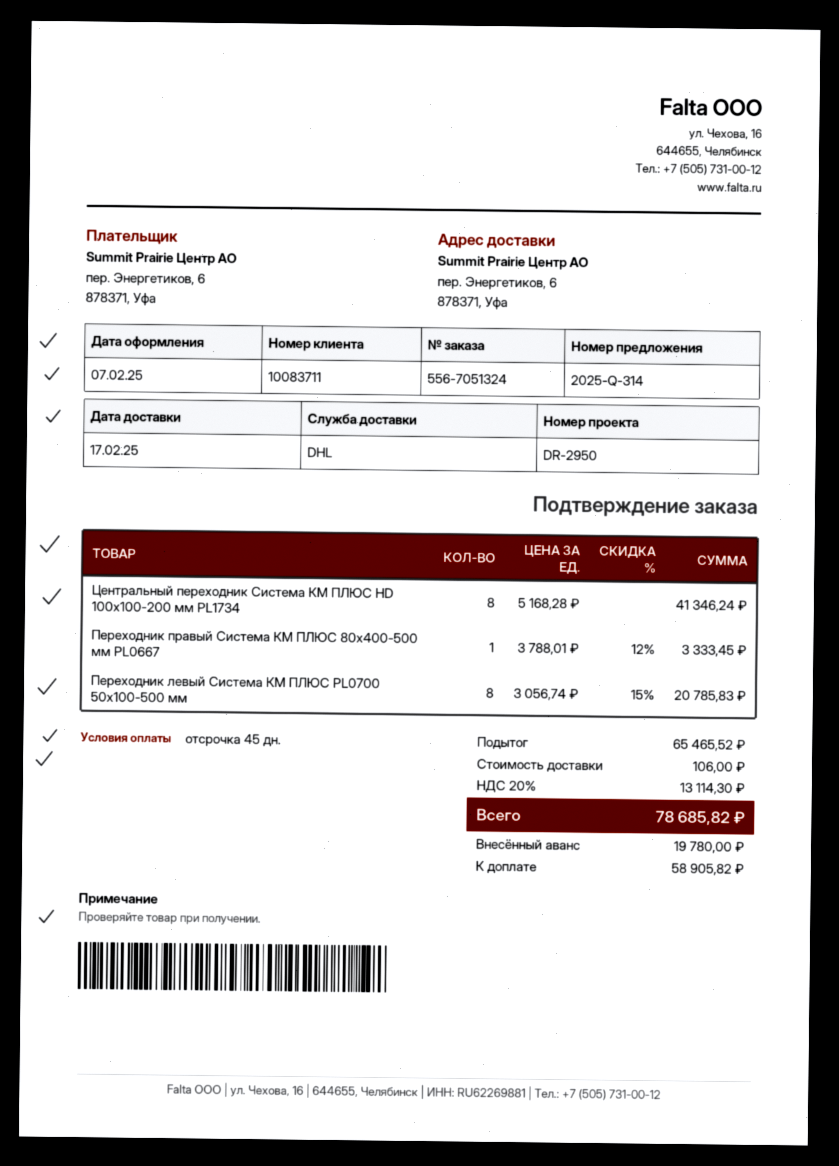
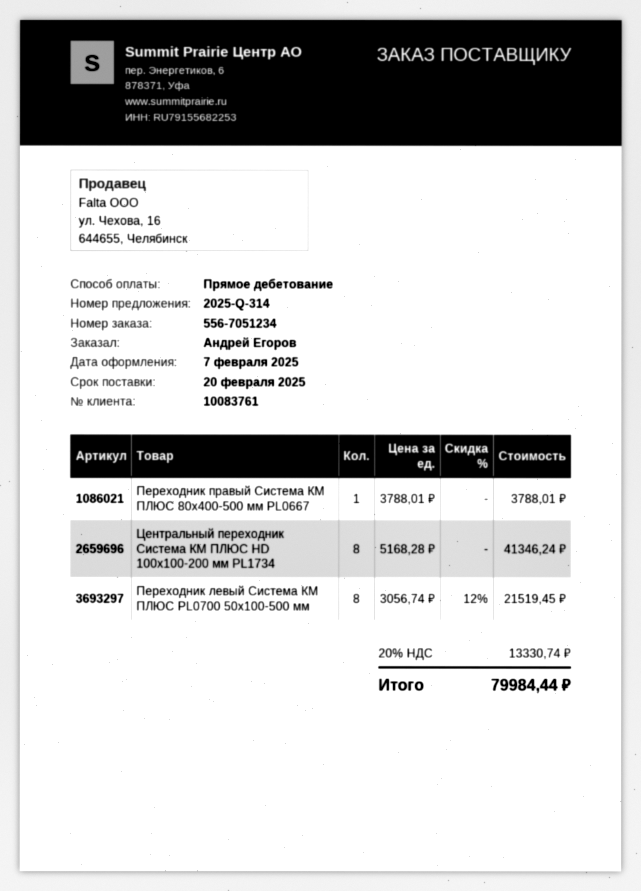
order number: 556-7051324 -> 556-7051234
delivery date: 2025-02-17 -> 2025-02-20
customer number: 10083711 -> 10083761
Переходник правый Система КМ ПЛЮС 80х400-500 мм PL0667: 1 x 3788.01 - 12% = 3333.45 -> 1 x 3788.01 = 3788.01
Переходник левый Система КМ ПЛЮС PL0700 50х100-500 мм: 8 x 3056.74 - 15% = 20785.83 -> 8 x 3056.74 - 12% = 21519.45
shipping: 106.00 -> none
tax: 20% = 13114.30 -> 20% = 13330.74
total: 78685.82 -> 79984.44

